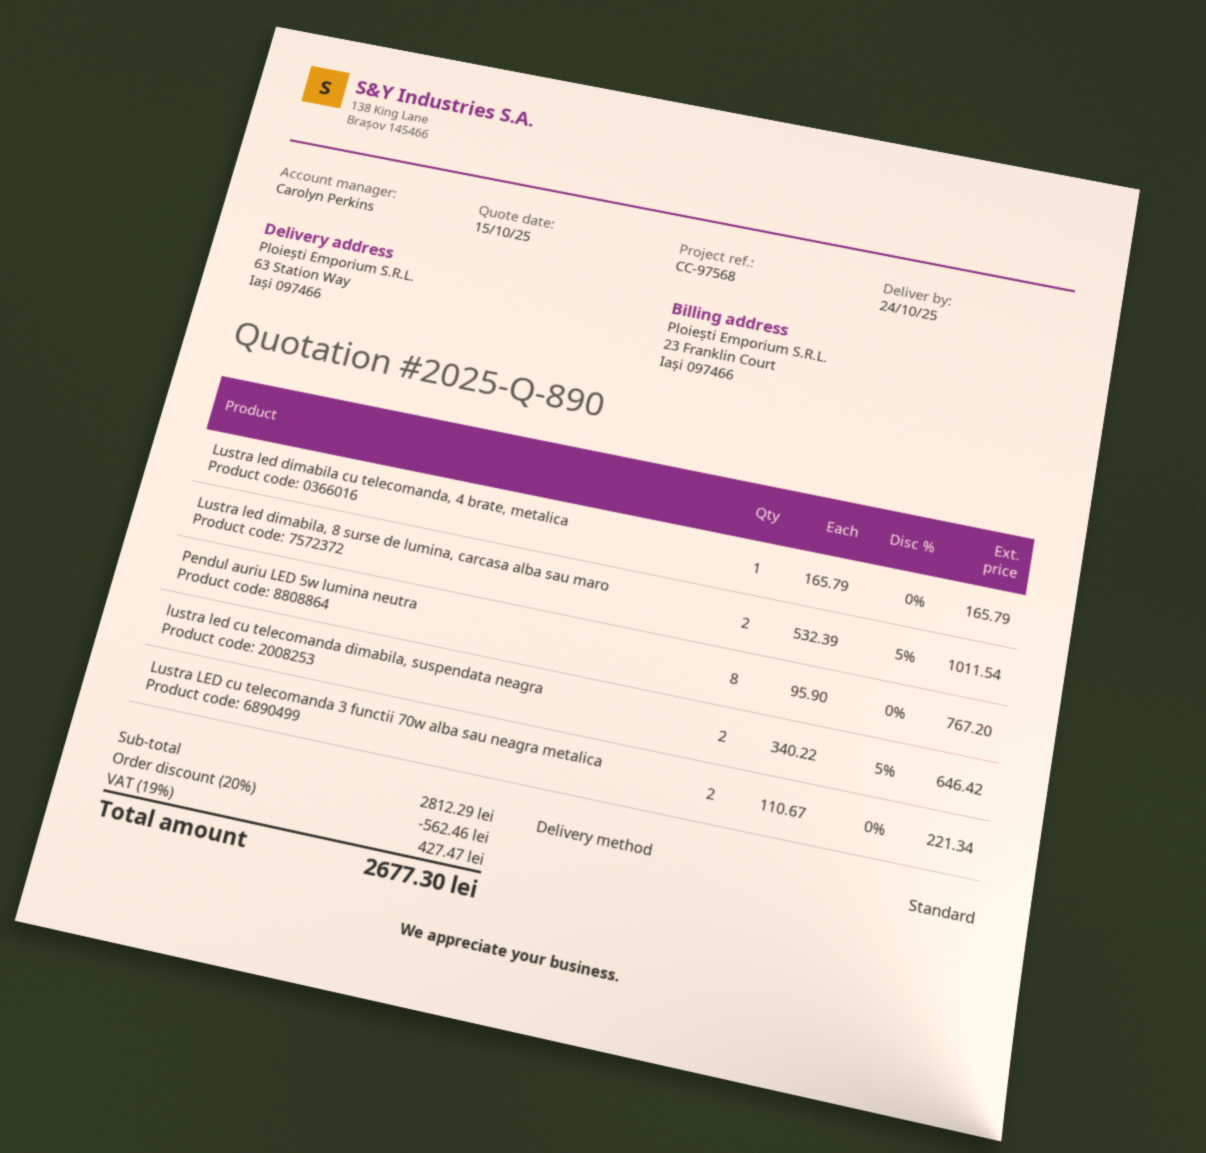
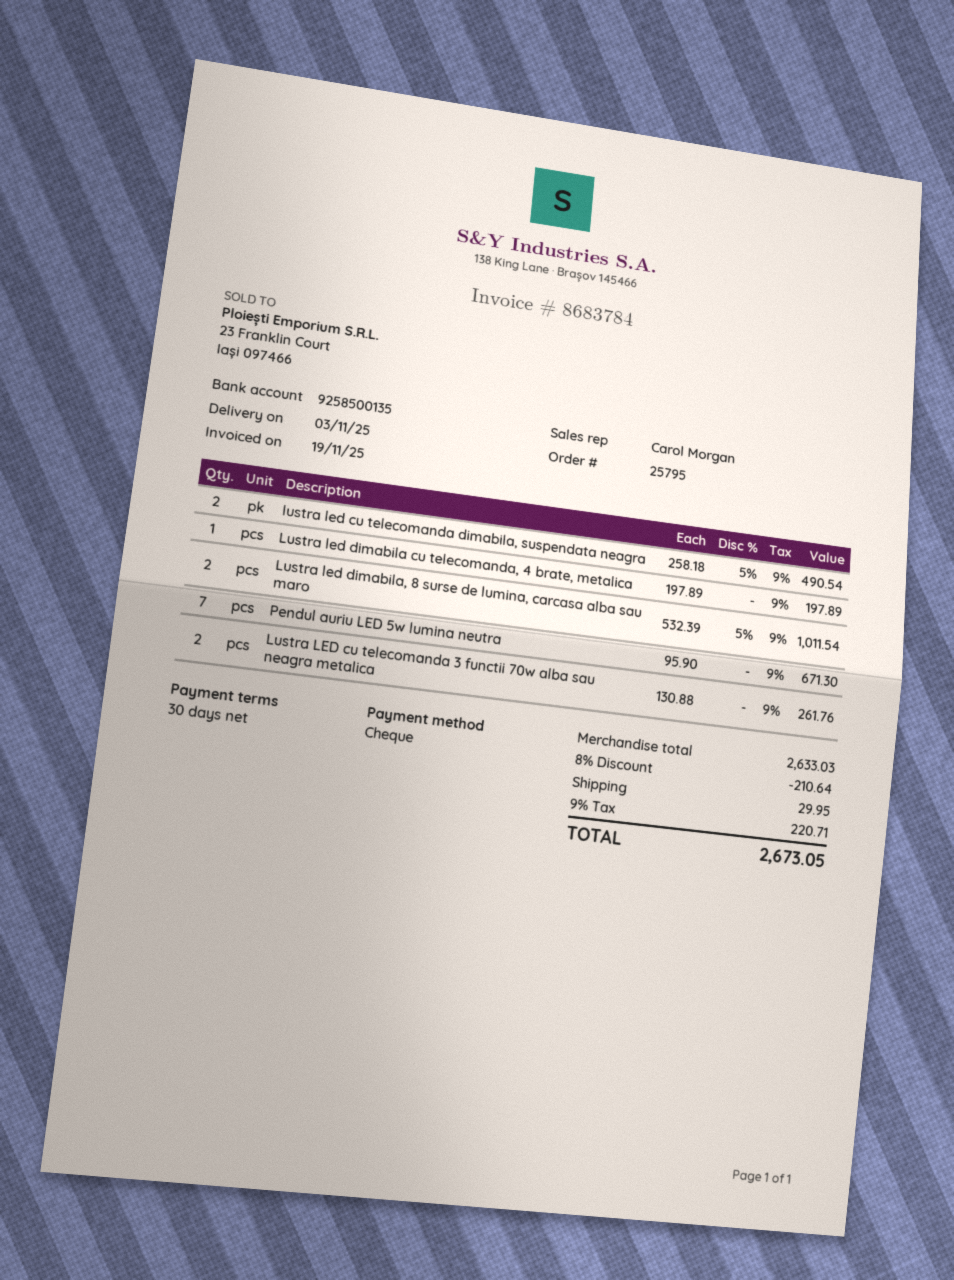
delivery date: 2025-10-24 -> 2025-11-03
sales rep: Carolyn Perkins -> Carol Morgan
Lustra led dimabila cu telecomanda, 4 brate, metalica: 1 x 165.79 = 165.79 -> 1 x 197.89 = 197.89
Pendul auriu LED 5w lumina neutra: 8 x 95.90 = 767.20 -> 7 x 95.90 = 671.30
lustra led cu telecomanda dimabila, suspendata neagra: 2 x 340.22 - 5% = 646.42 -> 2 x 258.18 - 5% = 490.54
Lustra LED cu telecomanda 3 functii 70w alba sau neagra metalica: 2 x 110.67 = 221.34 -> 2 x 130.88 = 261.76
subtotal: 2812.29 -> 2633.03
discount: 20% = 562.46 -> 8% = 210.64
shipping: none -> 29.95
tax: 19% = 427.47 -> 9% = 220.71
total: 2677.30 -> 2673.05

